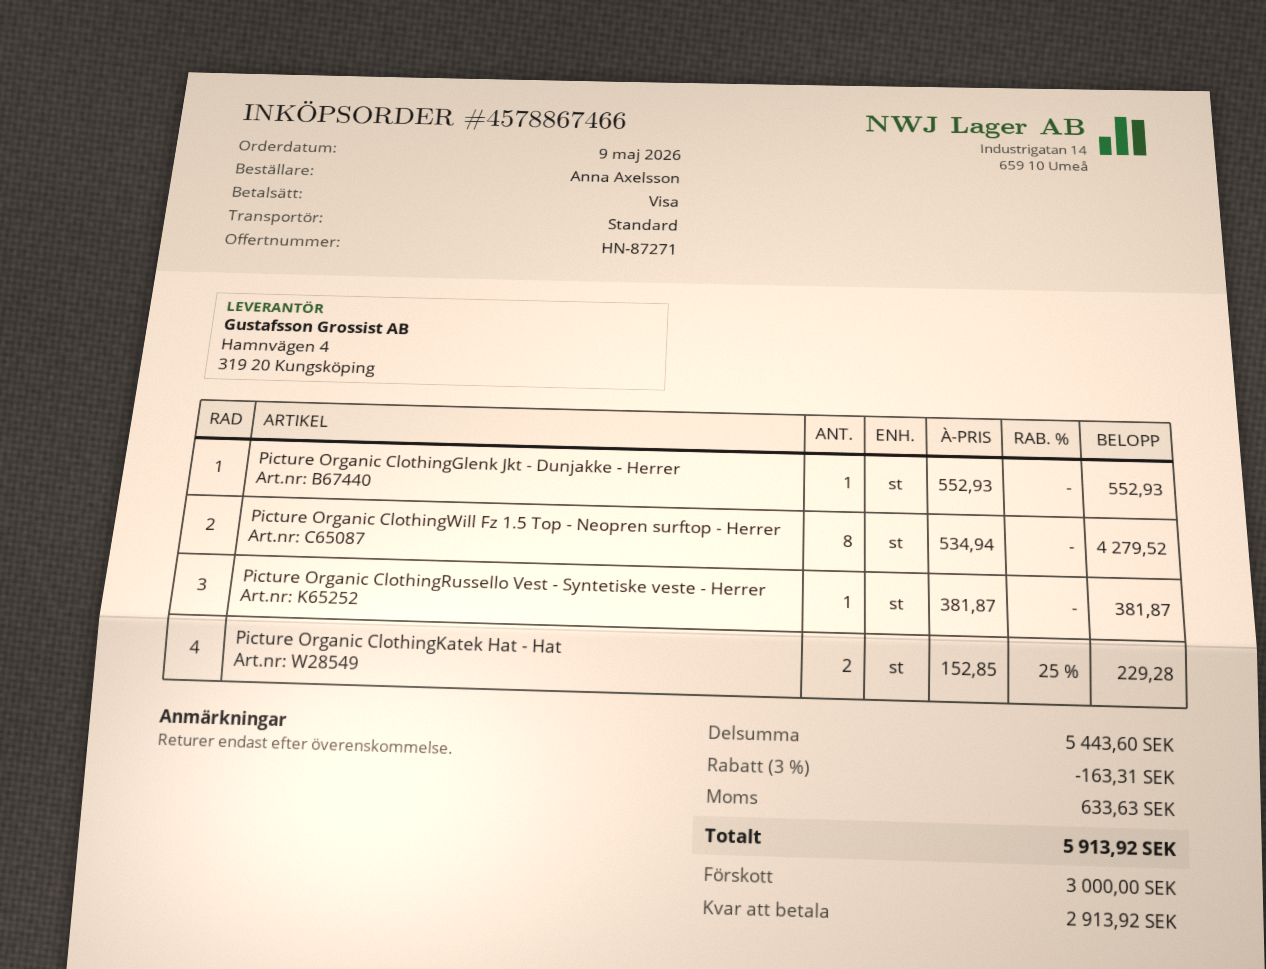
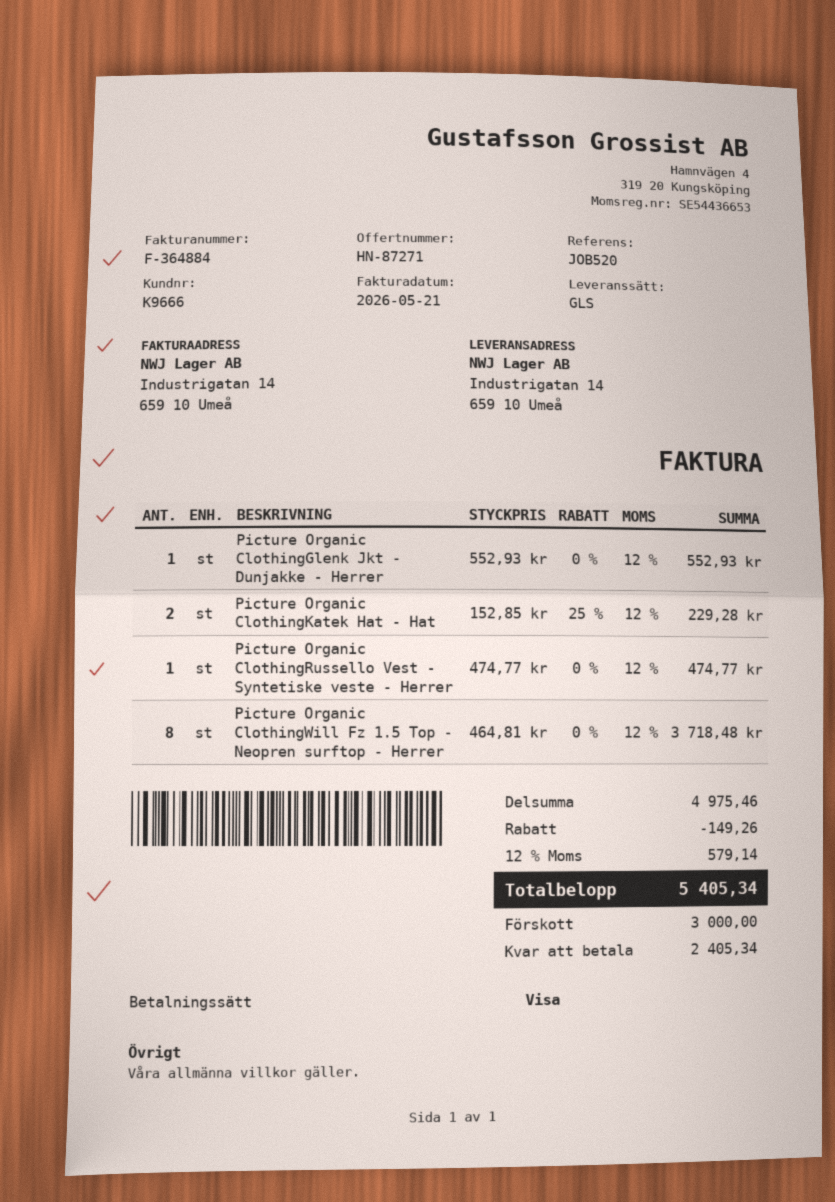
shipping method: standard -> GLS
Picture Organic ClothingWill Fz 1.5 Top - Neopren surftop - Herrer: 8 x 534.94 = 4279.52 -> 8 x 464.81 = 3718.48
Picture Organic ClothingRussello Vest - Syntetiske veste - Herrer: 1 x 381.87 = 381.87 -> 1 x 474.77 = 474.77
subtotal: 5443.60 -> 4975.46
discount: 163.31 -> 149.26
tax: 633.63 -> 579.14
total: 5913.92 -> 5405.34
balance: 2913.92 -> 2405.34

